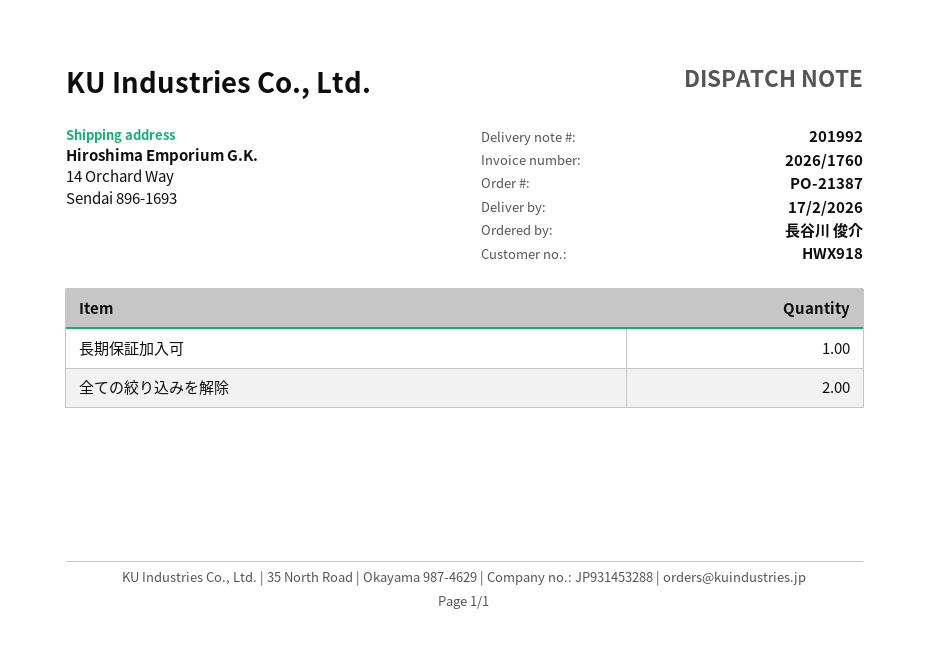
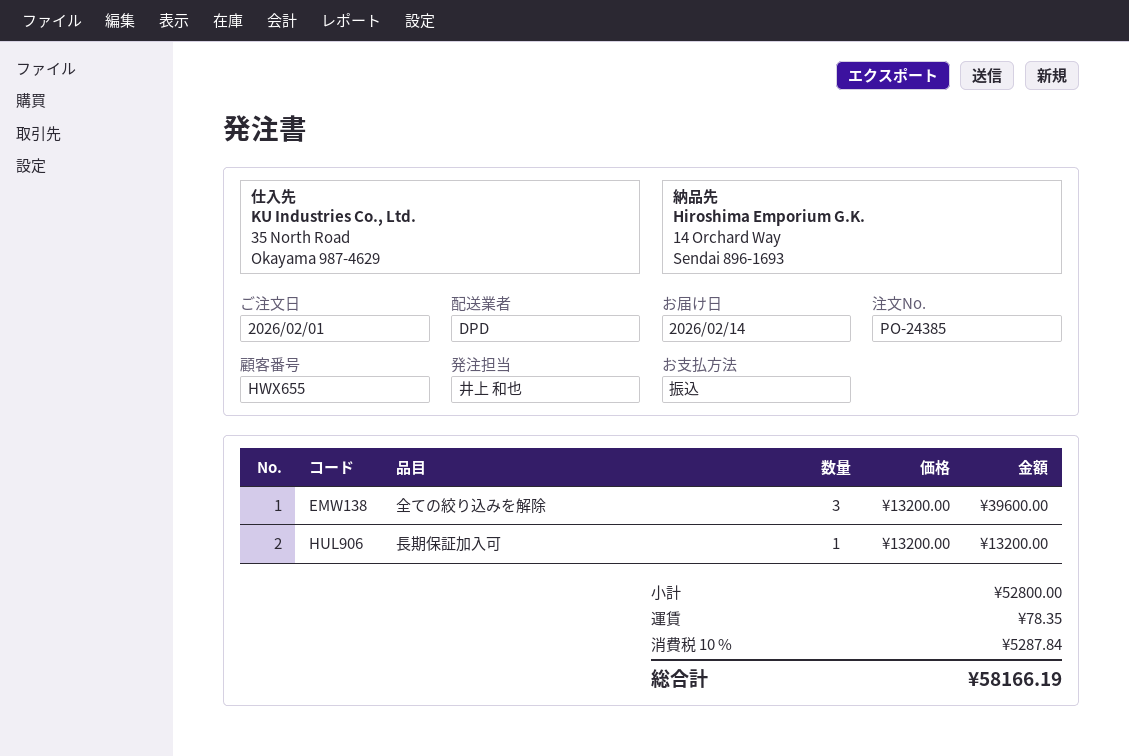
order number: PO-21387 -> PO-24385
delivery date: 2026-02-17 -> 2026-02-14
customer number: HWX918 -> HWX655
ordered by: 長谷川 俊介 -> 井上 和也
全ての絞り込みを解除: 2 -> 3

